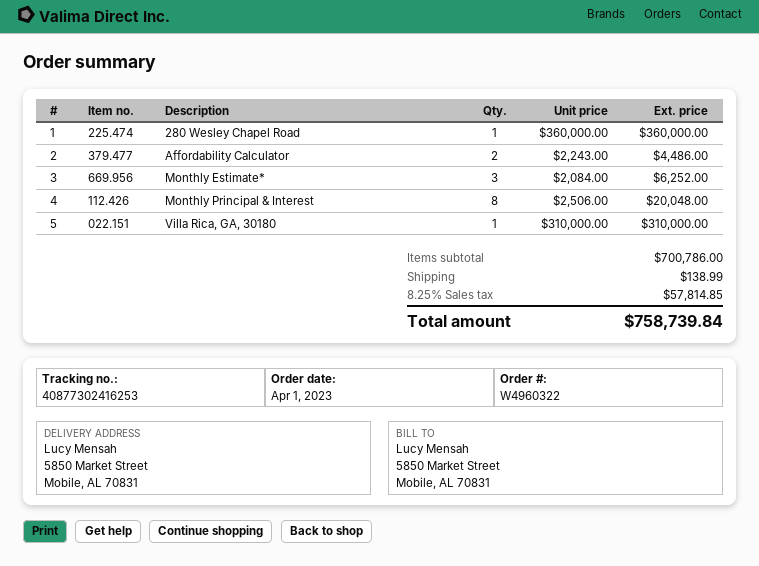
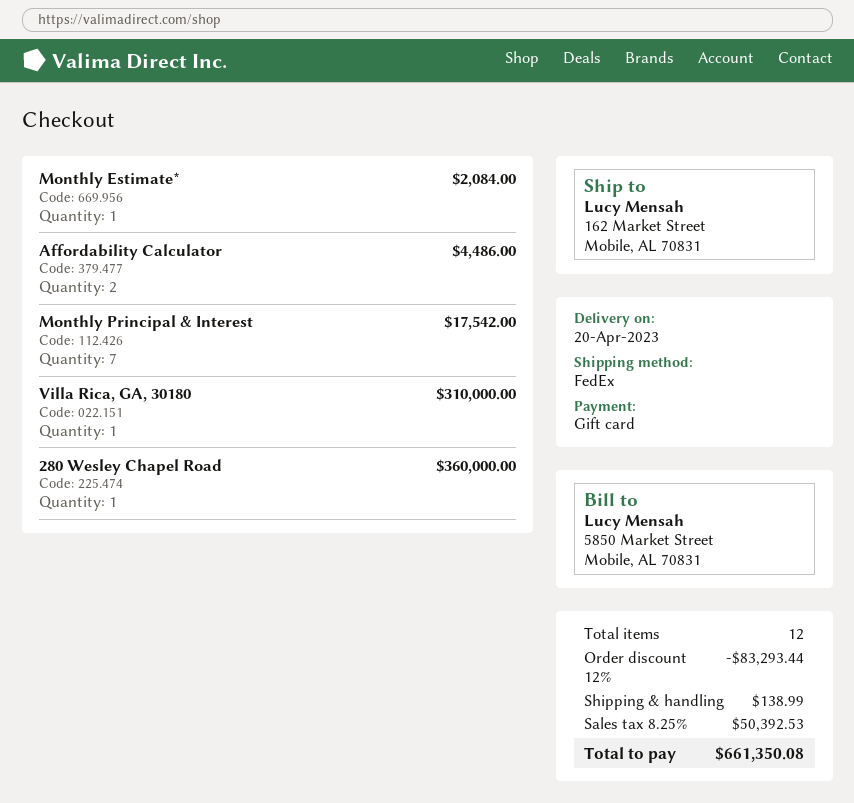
ship to: 5850 Market Street, Mobile, AL 70831 -> 162 Market Street, Mobile, AL 70831
Monthly Estimate*: 3 for 6252.00 -> 1 for 2084.00
Monthly Principal & Interest: 8 for 20048.00 -> 7 for 17542.00
discount: none -> 12% = 83293.44
tax: 8.25% = 57814.85 -> 8.25% = 50392.53
total: 758739.84 -> 661350.08

